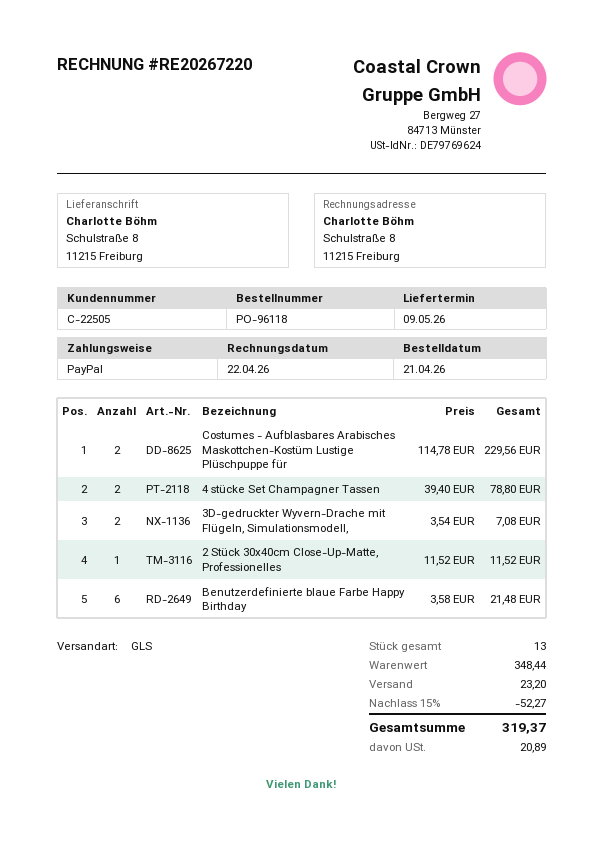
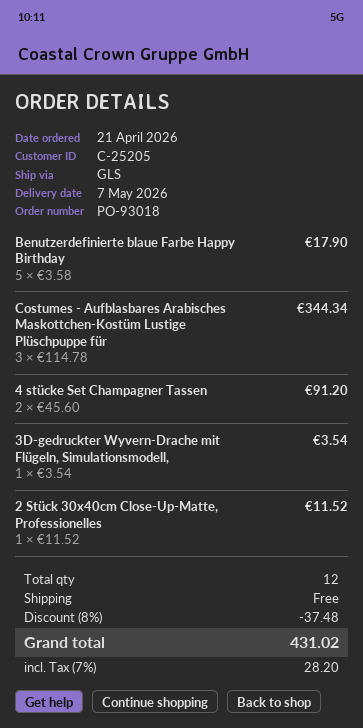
order number: PO-96118 -> PO-93018
delivery date: 2026-05-09 -> 2026-05-07
customer number: C-22505 -> C-25205
Costumes - Aufblasbares Arabisches Maskottchen-Kostüm Lustige Plüschpuppe für: 2 x 114.78 = 229.56 -> 3 x 114.78 = 344.34
4 stücke Set Champagner Tassen: 2 x 39.40 = 78.80 -> 2 x 45.60 = 91.20
3D-gedruckter Wyvern-Drache mit Flügeln, Simulationsmodell,: 2 x 3.54 = 7.08 -> 1 x 3.54 = 3.54
Benutzerdefinierte blaue Farbe Happy Birthday: 6 x 3.58 = 21.48 -> 5 x 3.58 = 17.90
total quantity: 13 -> 12
discount: 15% = 52.27 -> 8% = 37.48
shipping: 23.20 -> 0.00
tax: 20.89 -> 28.20
total: 319.37 -> 431.02

